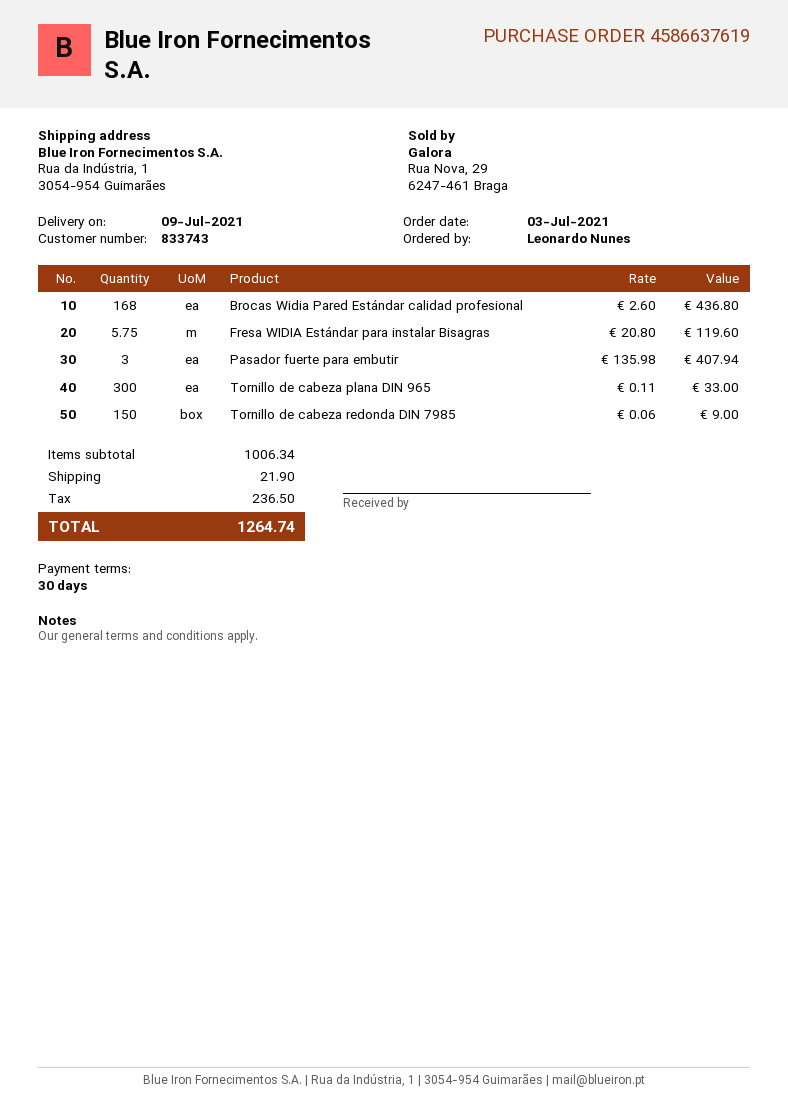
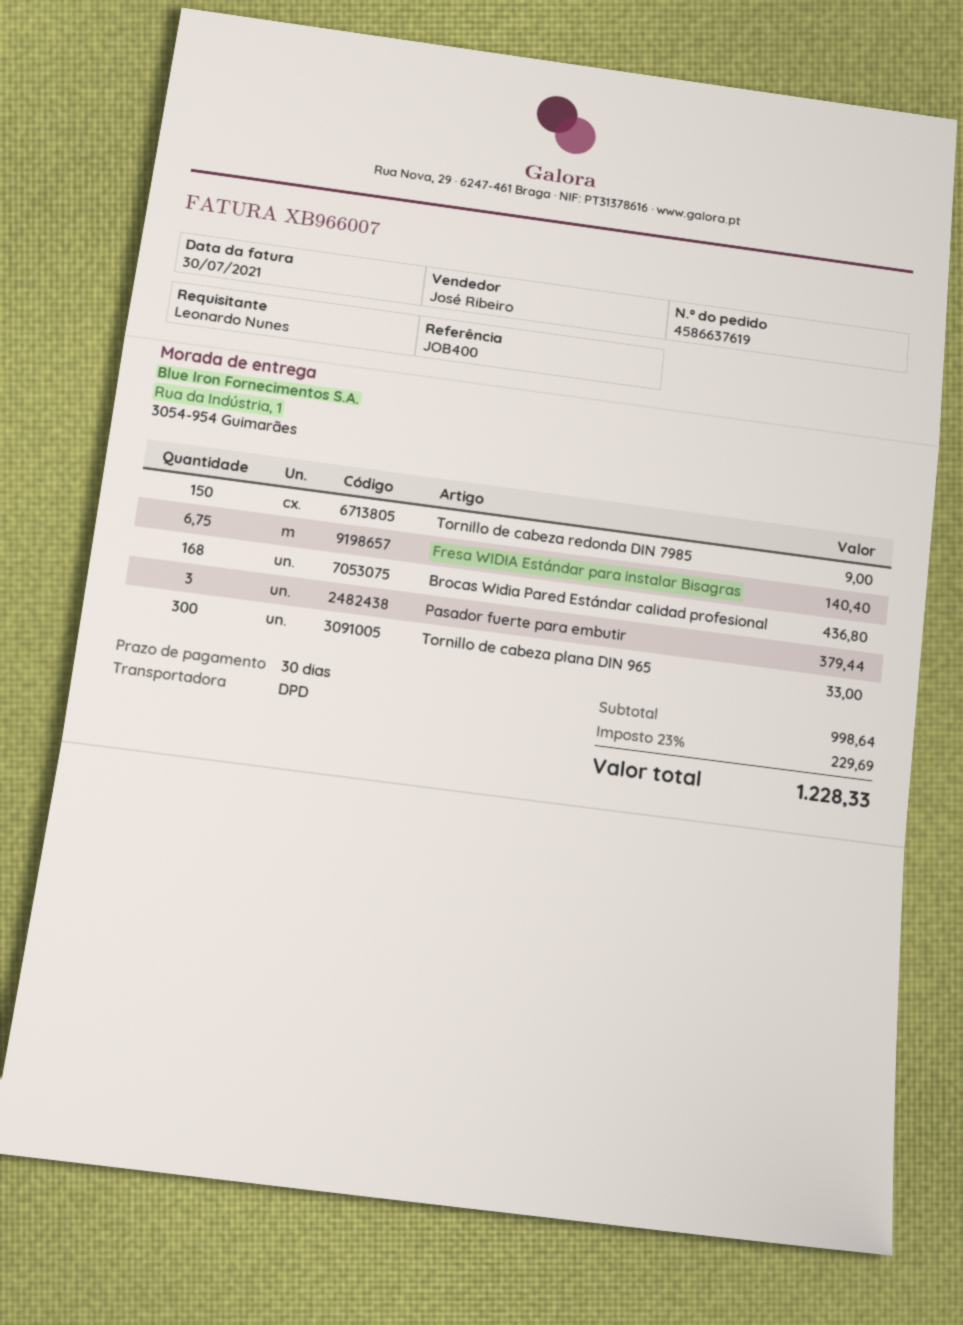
Fresa WIDIA Estándar para instalar Bisagras: 5.75 for 119.60 -> 6.75 for 140.40
Pasador fuerte para embutir: 3 for 407.94 -> 3 for 379.44
subtotal: 1006.34 -> 998.64
shipping: 21.90 -> none
tax: 236.50 -> 229.69
total: 1264.74 -> 1228.33

